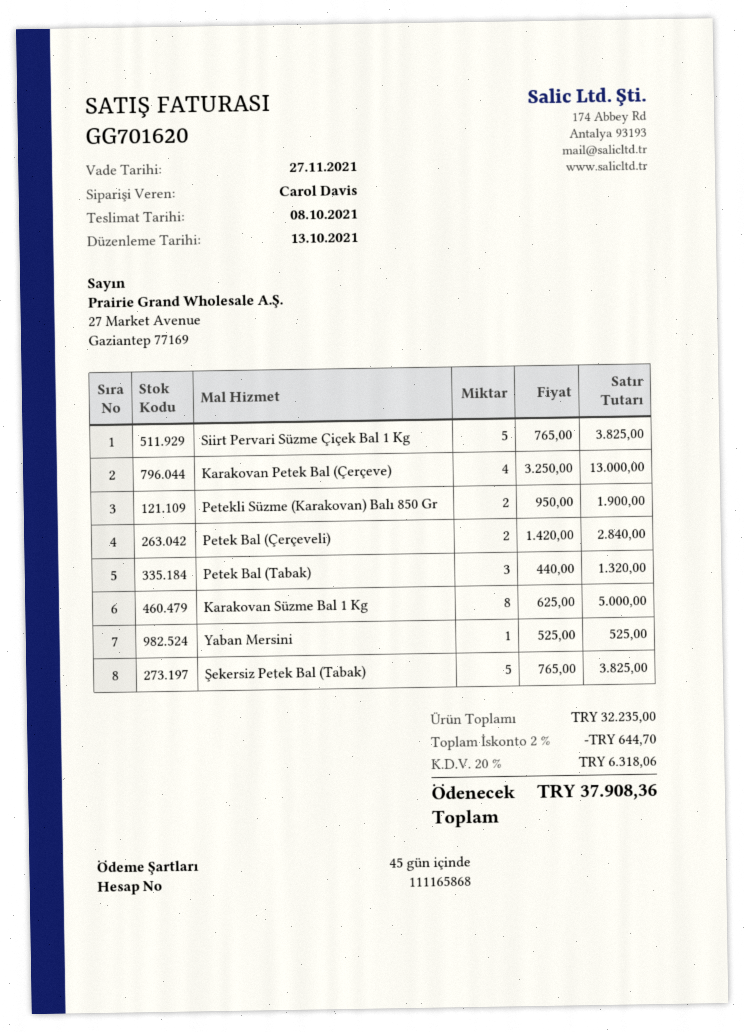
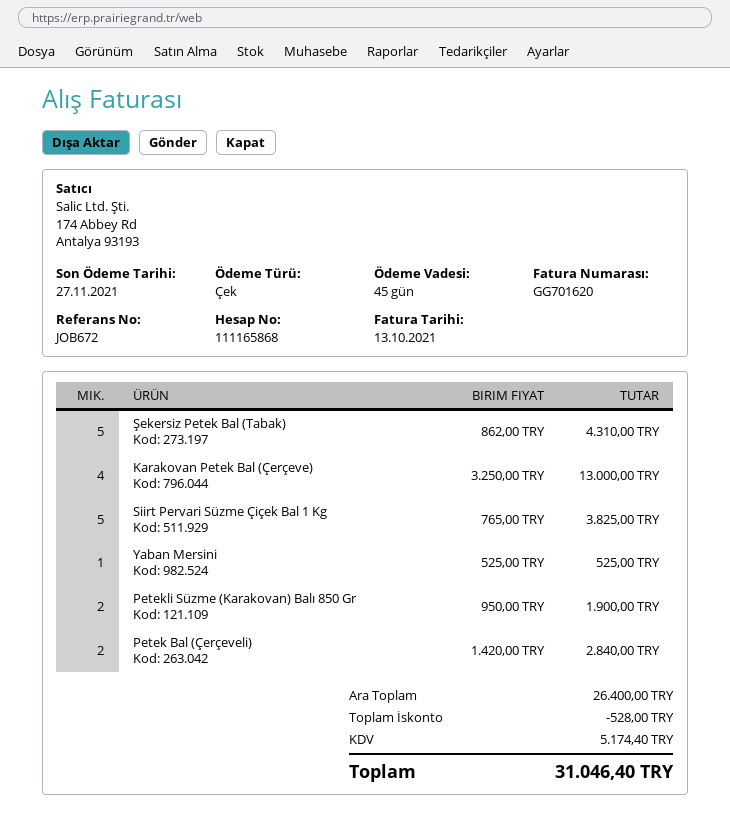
Petek Bal (Tabak): 3 x 440.00 = 1320.00 -> none
Karakovan Süzme Bal 1 Kg: 8 x 625.00 = 5000.00 -> none
Şekersiz Petek Bal (Tabak): 5 x 765.00 = 3825.00 -> 5 x 862.00 = 4310.00
subtotal: 32235.00 -> 26400.00
discount: 644.70 -> 528.00
tax: 6318.06 -> 5174.40
total: 37908.36 -> 31046.40

